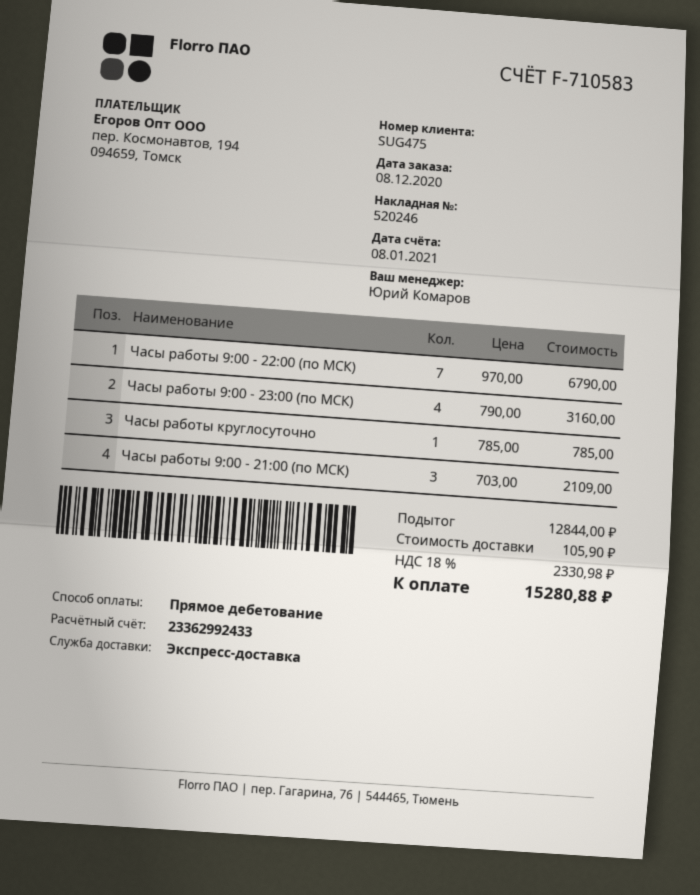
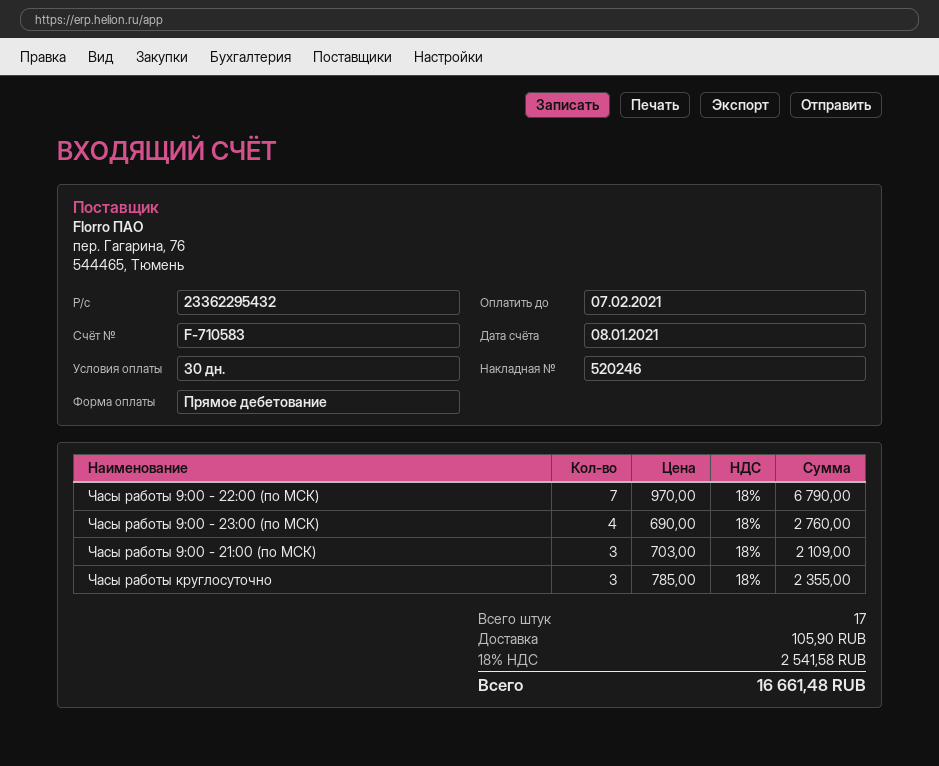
bank account: 23362992433 -> 23362295432
Часы работы 9:00 - 23:00 (по МСК): 4 x 790.00 = 3160.00 -> 4 x 690.00 = 2760.00
Часы работы круглосуточно: 1 x 785.00 = 785.00 -> 3 x 785.00 = 2355.00
tax: 18% = 2330.98 -> 18% = 2541.58
total: 15280.88 -> 16661.48

